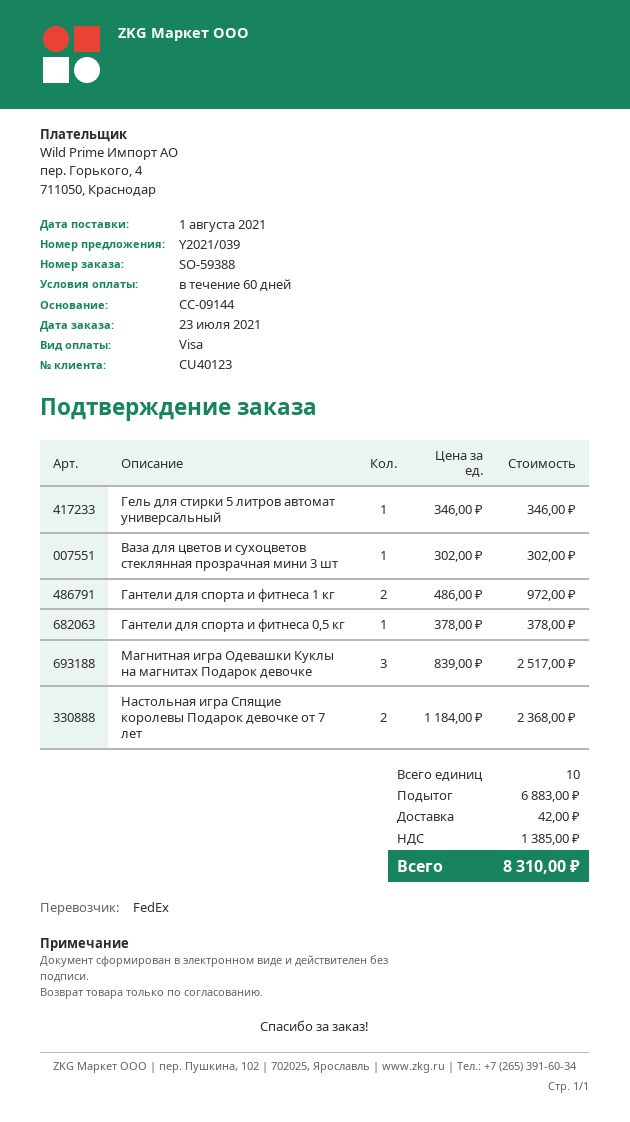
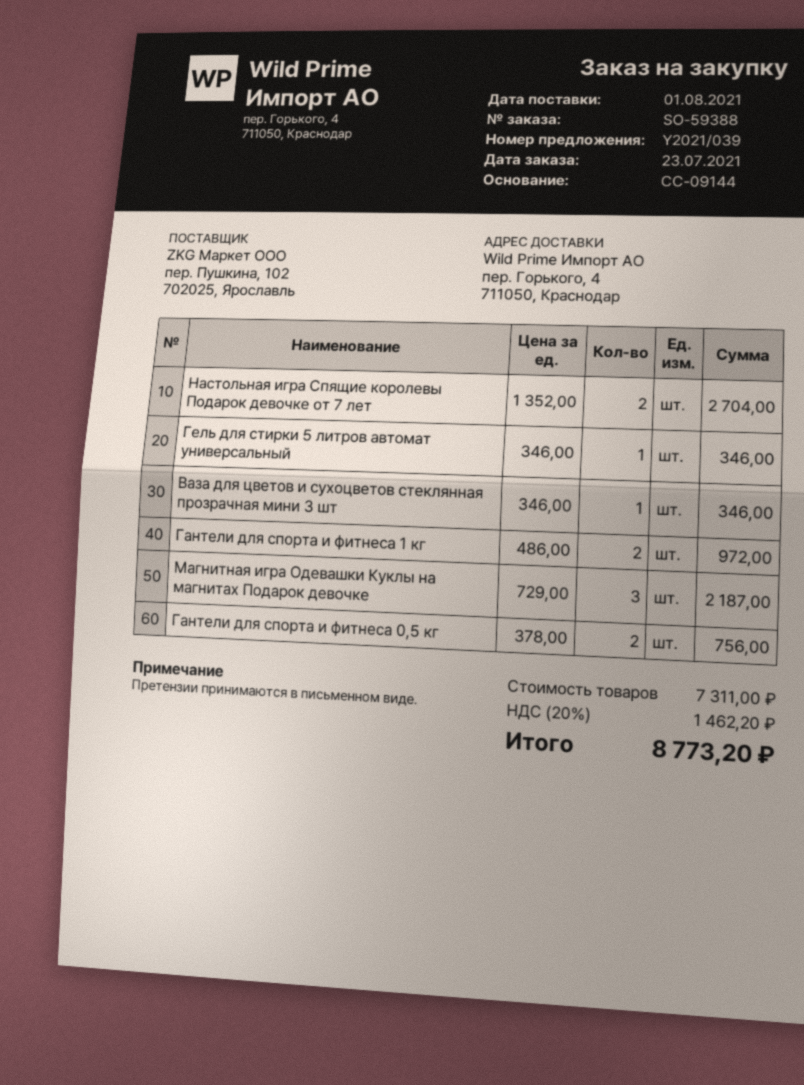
Ваза для цветов и сухоцветов стеклянная прозрачная мини 3 шт: 1 x 302.00 = 302.00 -> 1 x 346.00 = 346.00
Гантели для спорта и фитнеса 0,5 кг: 1 x 378.00 = 378.00 -> 2 x 378.00 = 756.00
Магнитная игра Одевашки Куклы на магнитах Подарок девочке: 3 x 839.00 = 2517.00 -> 3 x 729.00 = 2187.00
Настольная игра Спящие королевы Подарок девочке от 7 лет: 2 x 1184.00 = 2368.00 -> 2 x 1352.00 = 2704.00
subtotal: 6883.00 -> 7311.00
shipping: 42.00 -> none
tax: 1385.00 -> 1462.20
total: 8310.00 -> 8773.20

